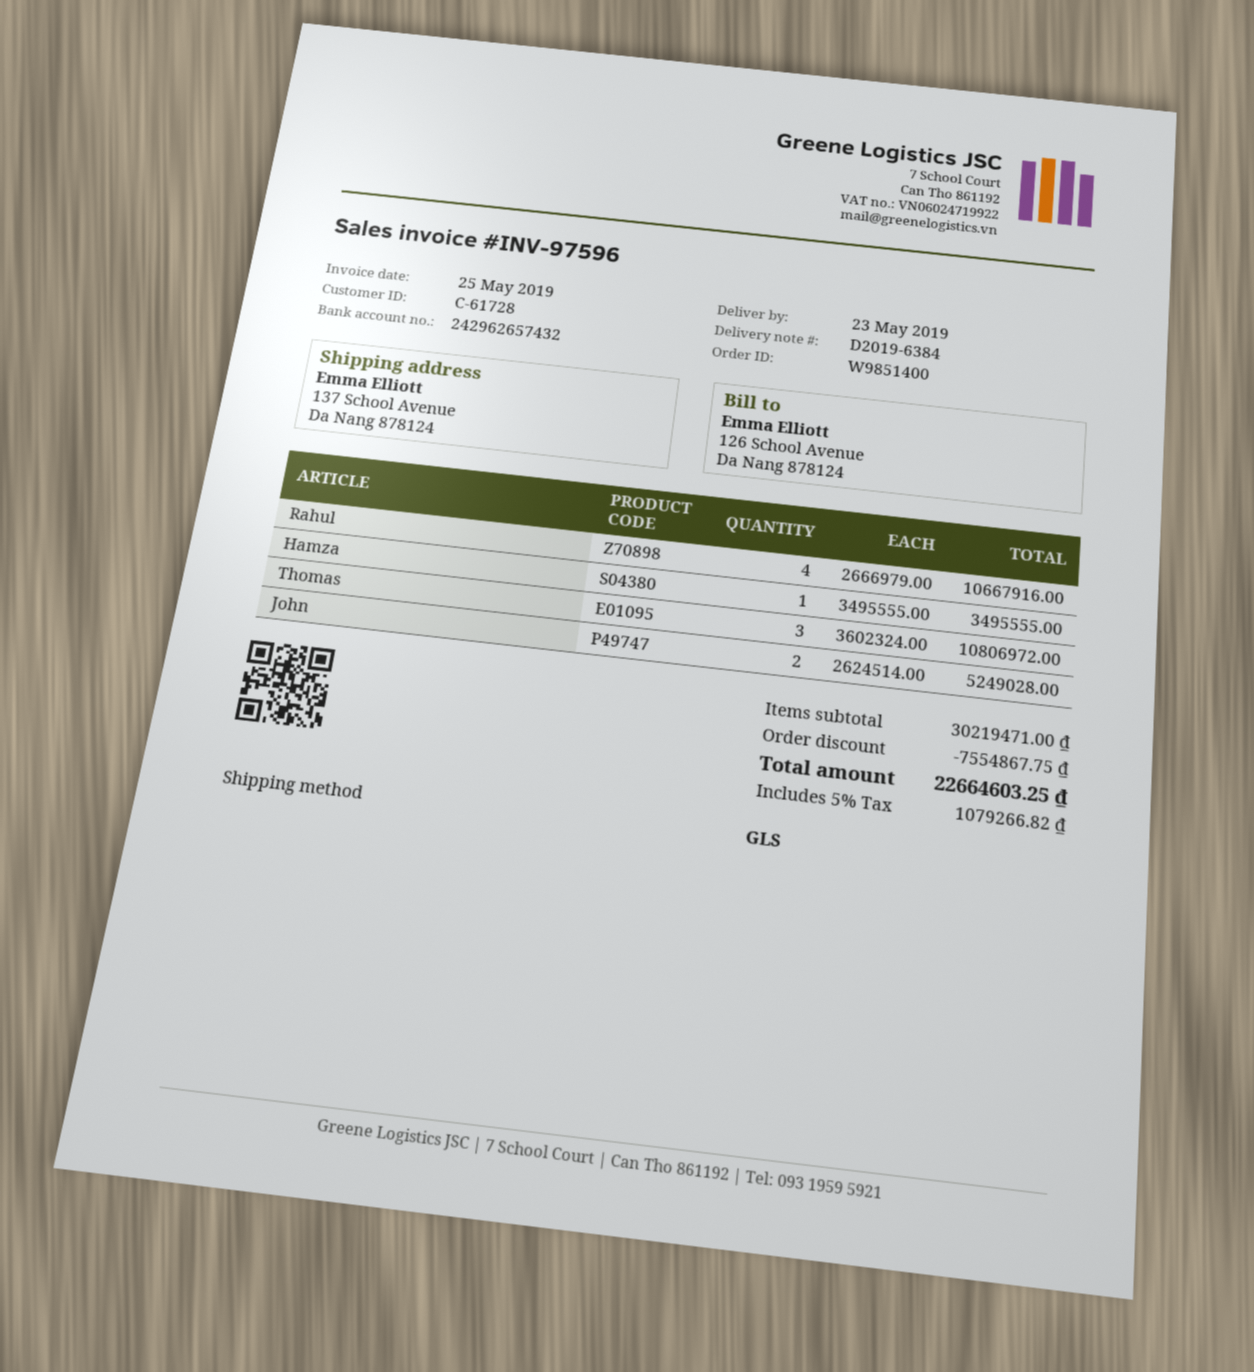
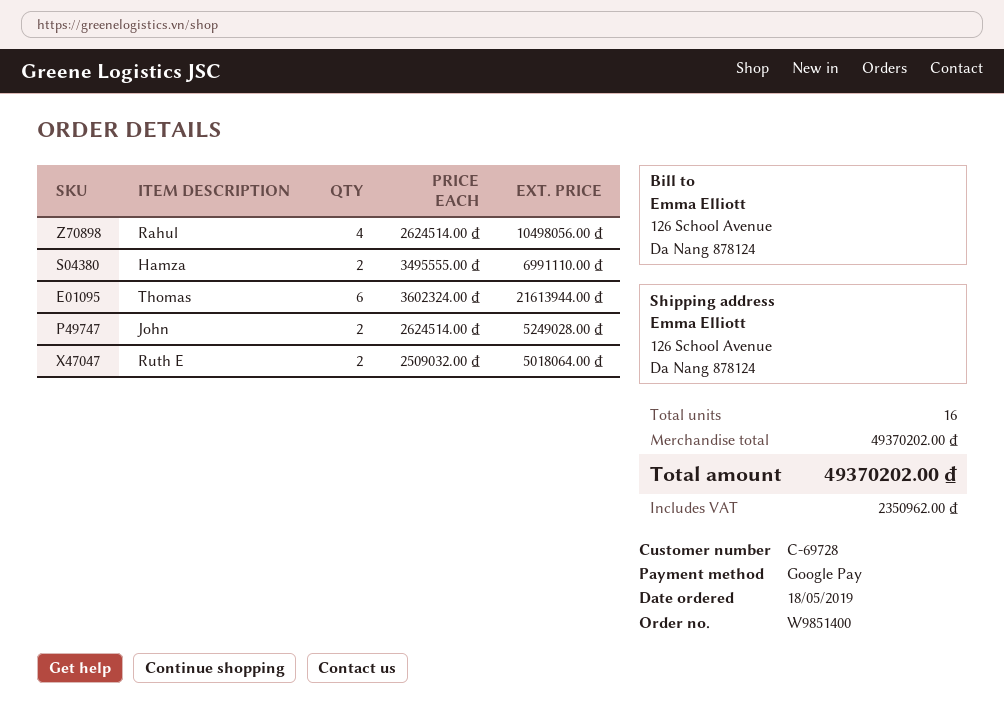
customer number: C-61728 -> C-69728
ship to: 137 School Avenue, Da Nang 878124 -> 126 School Avenue, Da Nang 878124
Rahul: 4 x 2666979.00 = 10667916.00 -> 4 x 2624514.00 = 10498056.00
Hamza: 1 x 3495555.00 = 3495555.00 -> 2 x 3495555.00 = 6991110.00
Thomas: 3 x 3602324.00 = 10806972.00 -> 6 x 3602324.00 = 21613944.00
Ruth E: none -> 2 x 2509032.00 = 5018064.00
subtotal: 30219471.00 -> 49370202.00
discount: 7554867.75 -> none
tax: 1079266.82 -> 2350962.00
total: 22664603.25 -> 49370202.00

